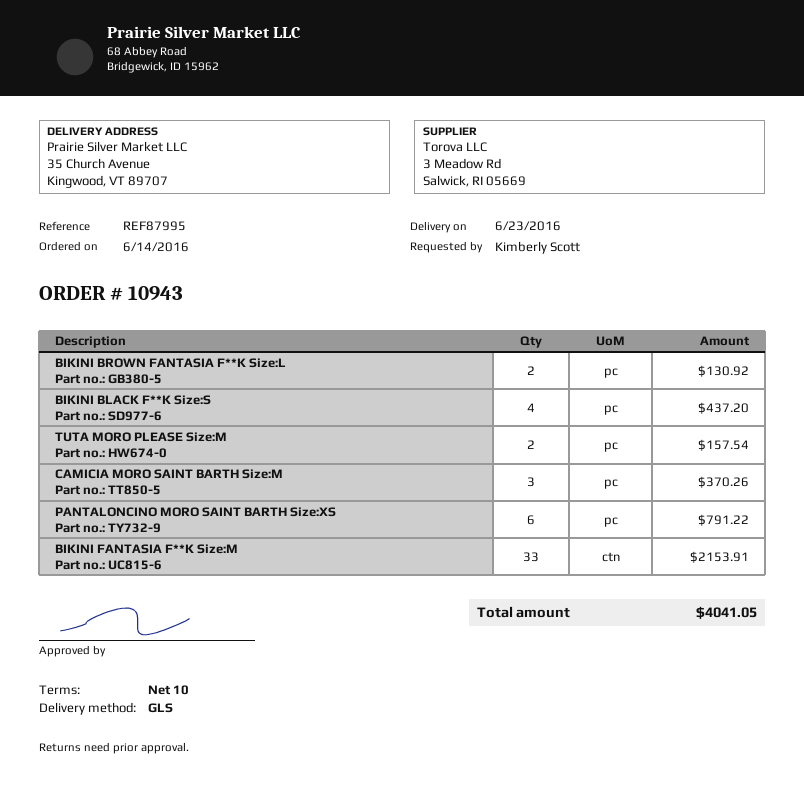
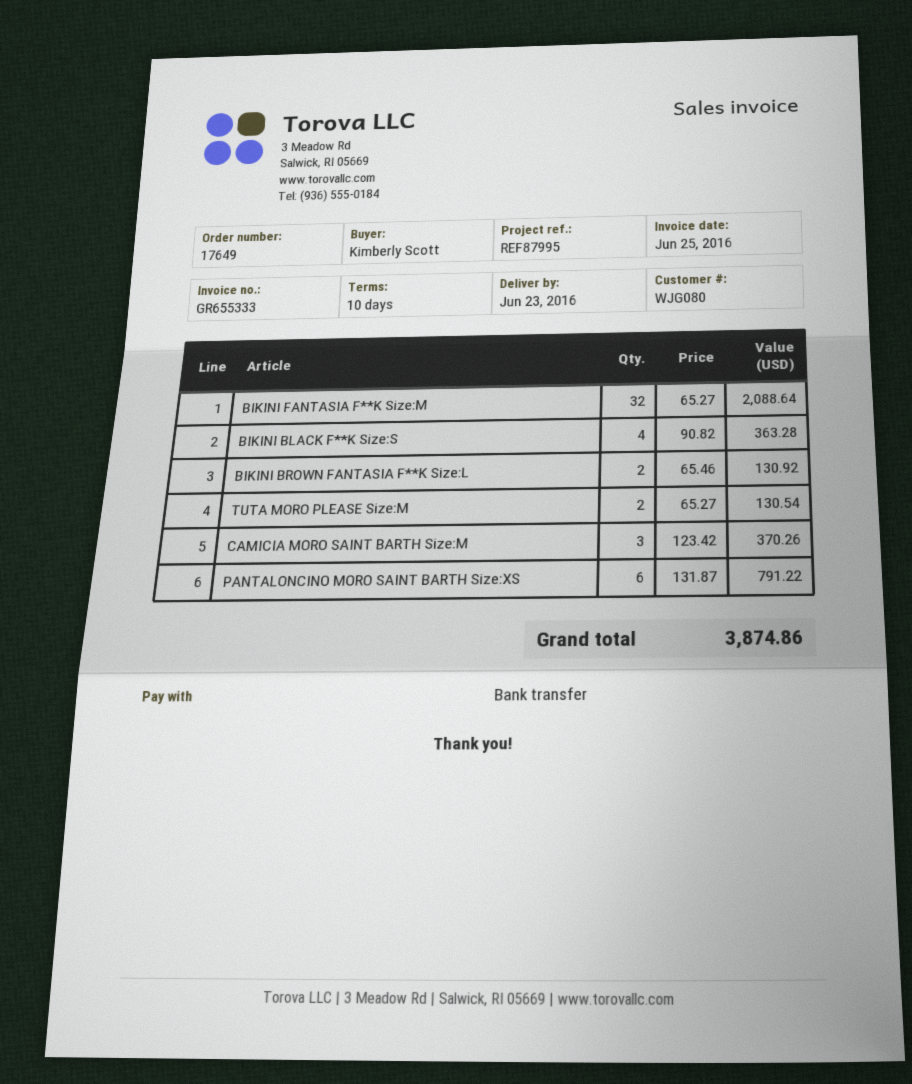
order number: 10943 -> 17649
BIKINI BLACK F**K Size:S: 4 for 437.20 -> 4 for 363.28
TUTA MORO PLEASE Size:M: 2 for 157.54 -> 2 for 130.54
BIKINI FANTASIA F**K Size:M: 33 for 2153.91 -> 32 for 2088.64
total: 4041.05 -> 3874.86

